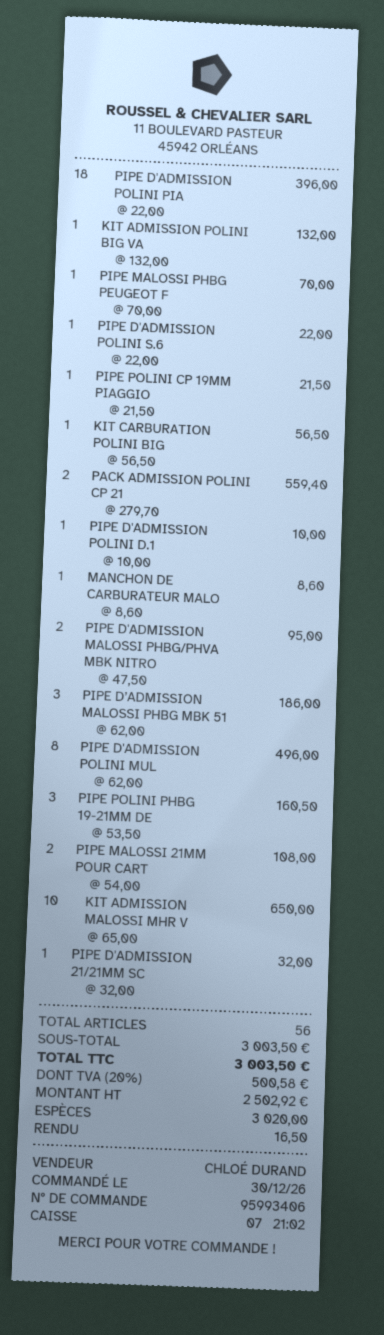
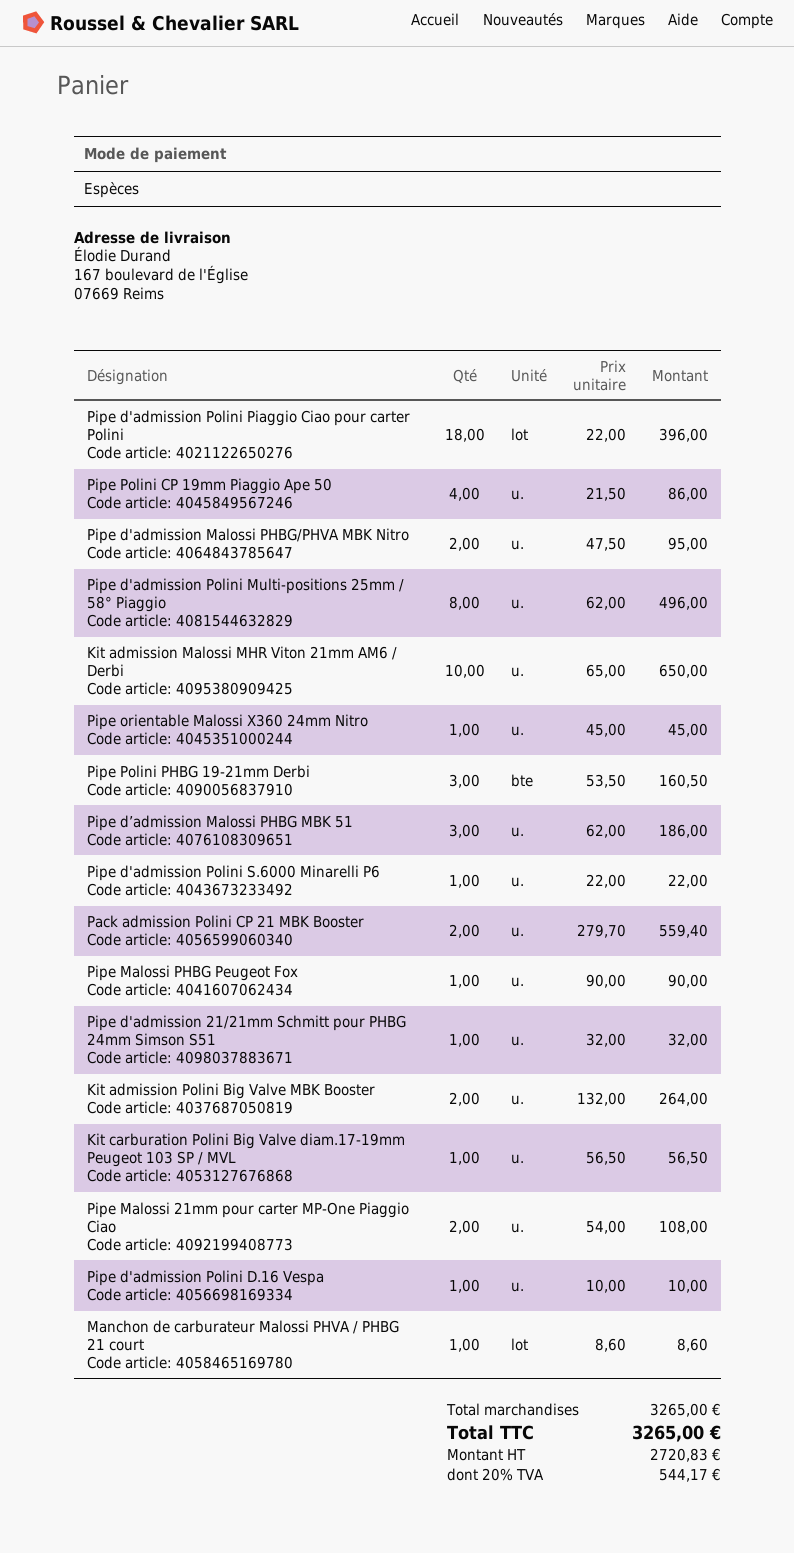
KIT ADMISSION POLINI BIG VA: 1 x 132.00 = 132.00 -> 2 x 132.00 = 264.00
PIPE MALOSSI PHBG PEUGEOT F: 1 x 70.00 = 70.00 -> 1 x 90.00 = 90.00
PIPE POLINI CP 19MM PIAGGIO: 1 x 21.50 = 21.50 -> 4 x 21.50 = 86.00
Pipe orientable Malossi X360 24mm Nitro: none -> 1 x 45.00 = 45.00
subtotal: 3003.50 -> 3265.00
net: 2502.92 -> 2720.83
tax: 20% = 500.58 -> 20% = 544.17
total: 3003.50 -> 3265.00

